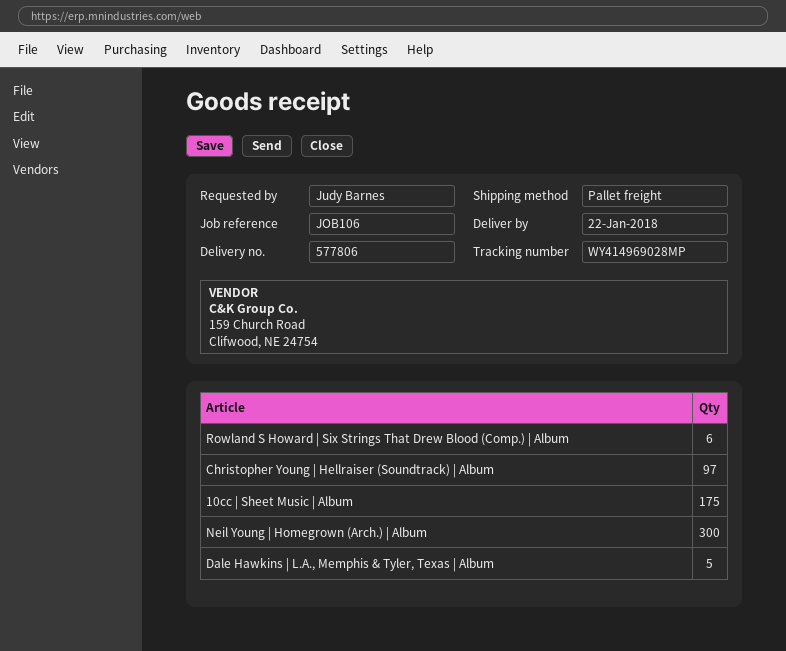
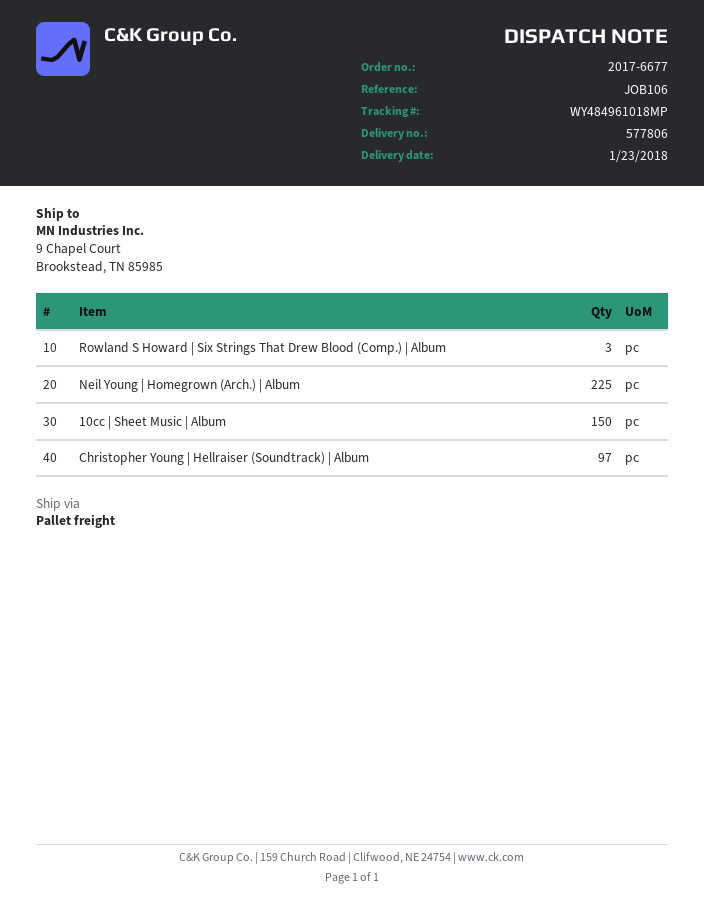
delivery date: 2018-01-22 -> 2018-01-23
tracking number: WY414969028MP -> WY484961018MP
Rowland S Howard | Six Strings That Drew Blood (Comp.) | Album: 6 -> 3
10cc | Sheet Music | Album: 175 -> 150
Neil Young | Homegrown (Arch.) | Album: 300 -> 225
Dale Hawkins | L.A., Memphis & Tyler, Texas | Album: 5 -> none

